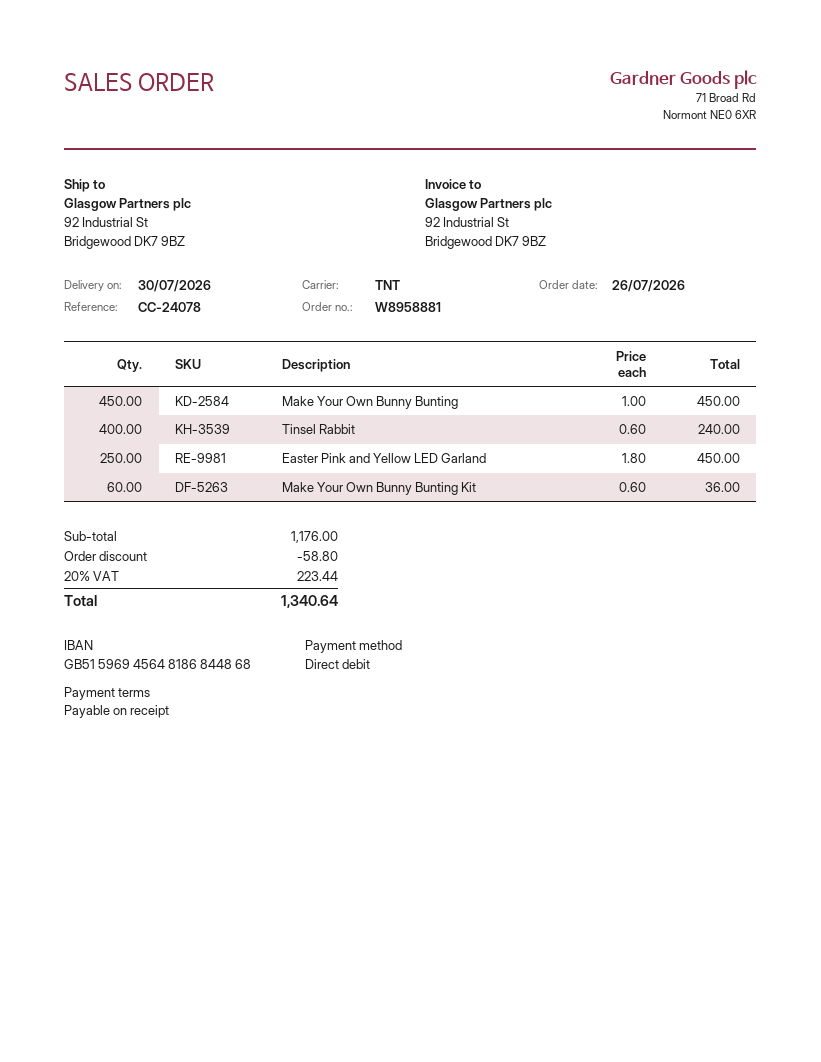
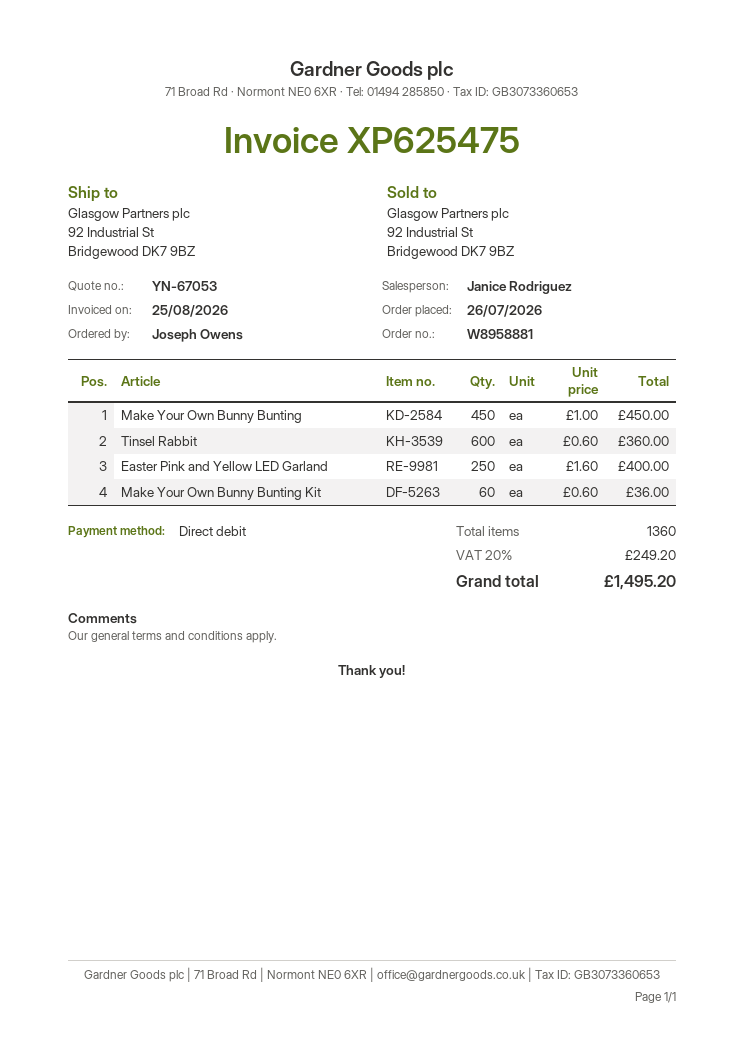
Tinsel Rabbit: 400 x 0.60 = 240.00 -> 600 x 0.60 = 360.00
Easter Pink and Yellow LED Garland: 250 x 1.80 = 450.00 -> 250 x 1.60 = 400.00
discount: 58.80 -> none
tax: 20% = 223.44 -> 20% = 249.20
total: 1340.64 -> 1495.20

